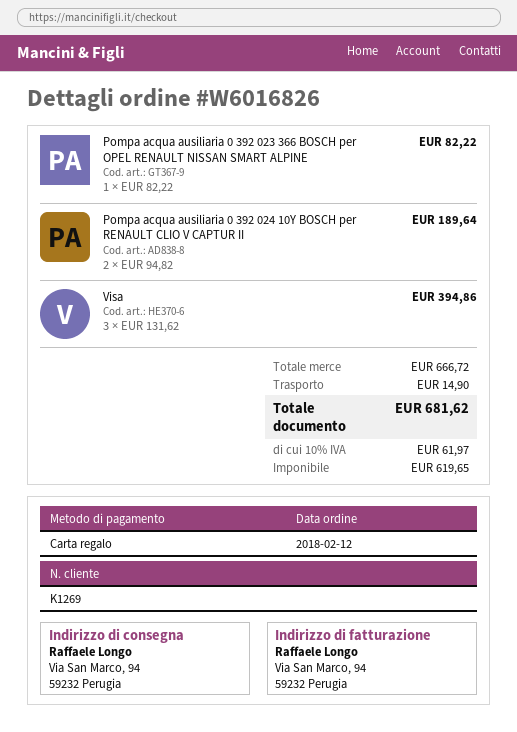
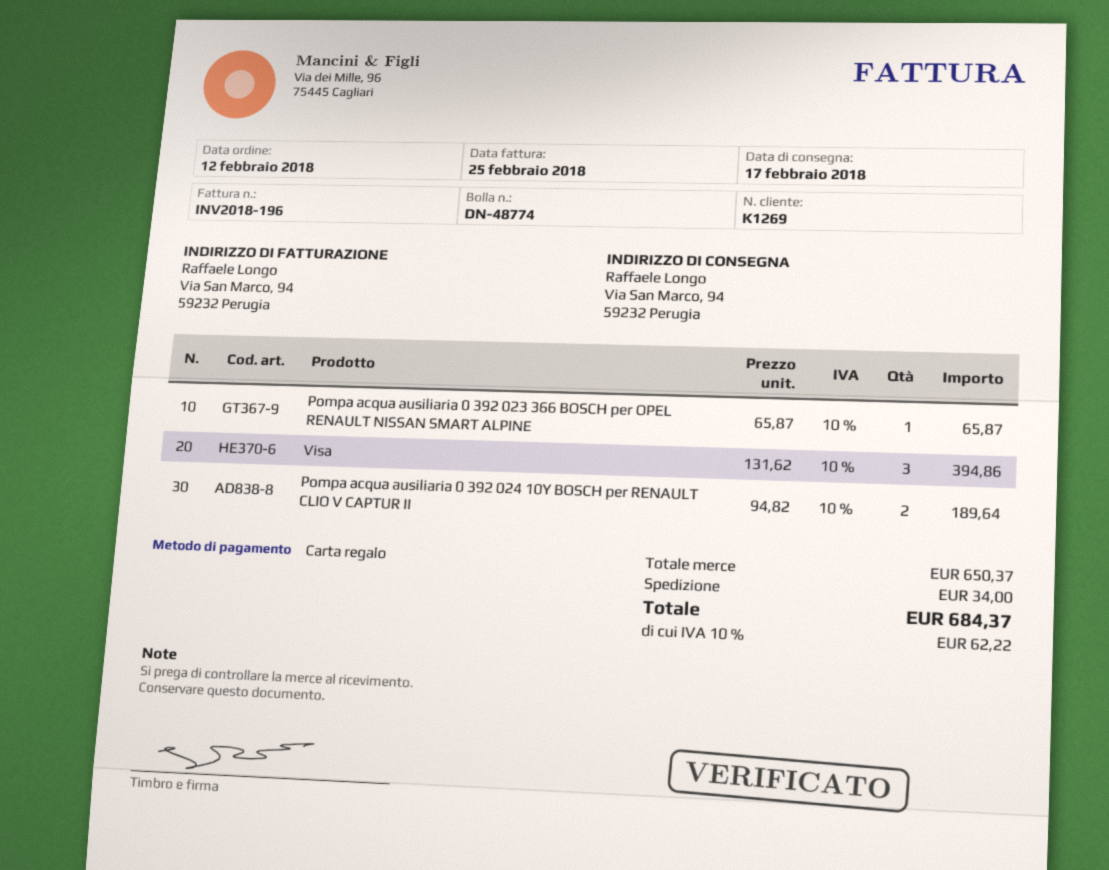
Pompa acqua ausiliaria 0 392 023 366 BOSCH per OPEL RENAULT NISSAN SMART ALPINE: 1 x 82.22 = 82.22 -> 1 x 65.87 = 65.87
subtotal: 666.72 -> 650.37
shipping: 14.90 -> 34.00
tax: 10% = 61.97 -> 10% = 62.22
total: 681.62 -> 684.37

